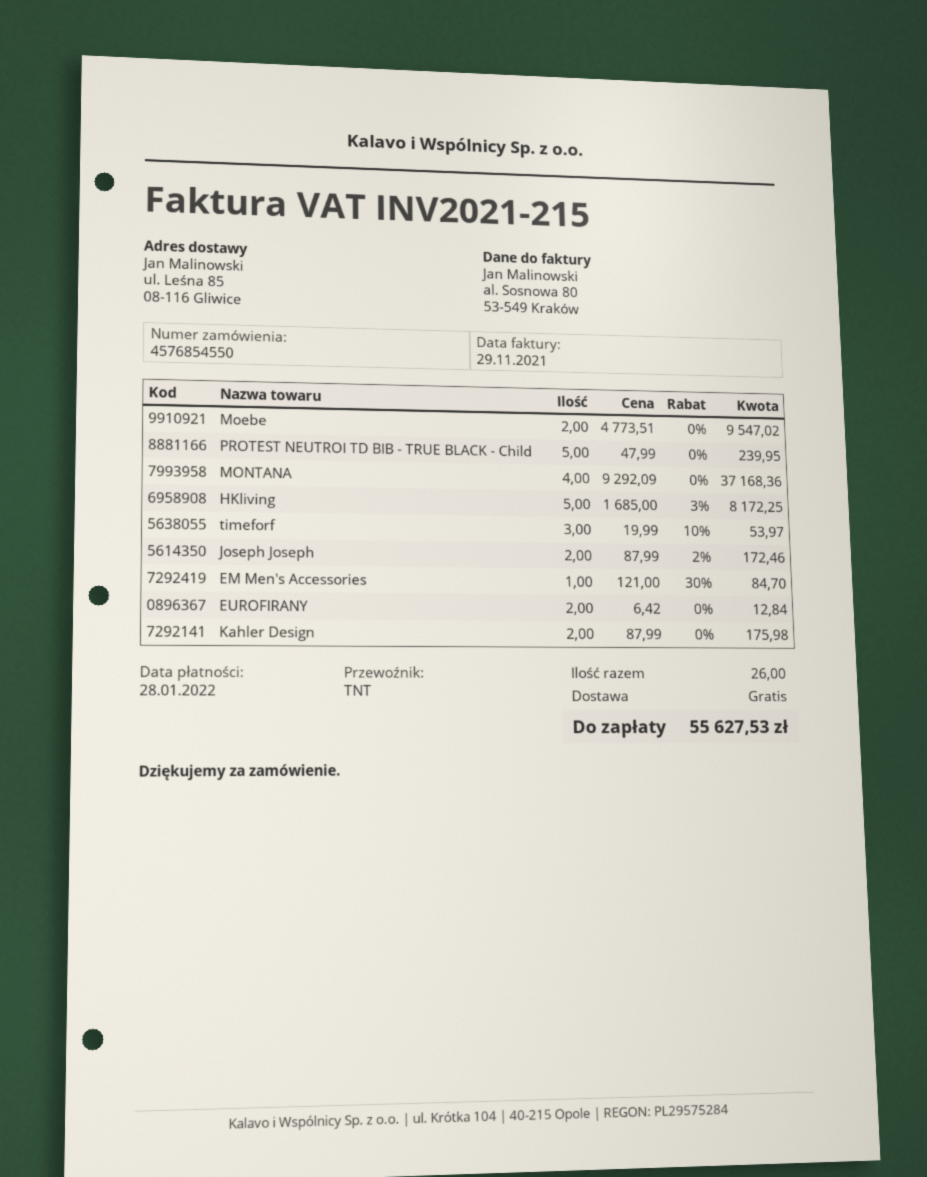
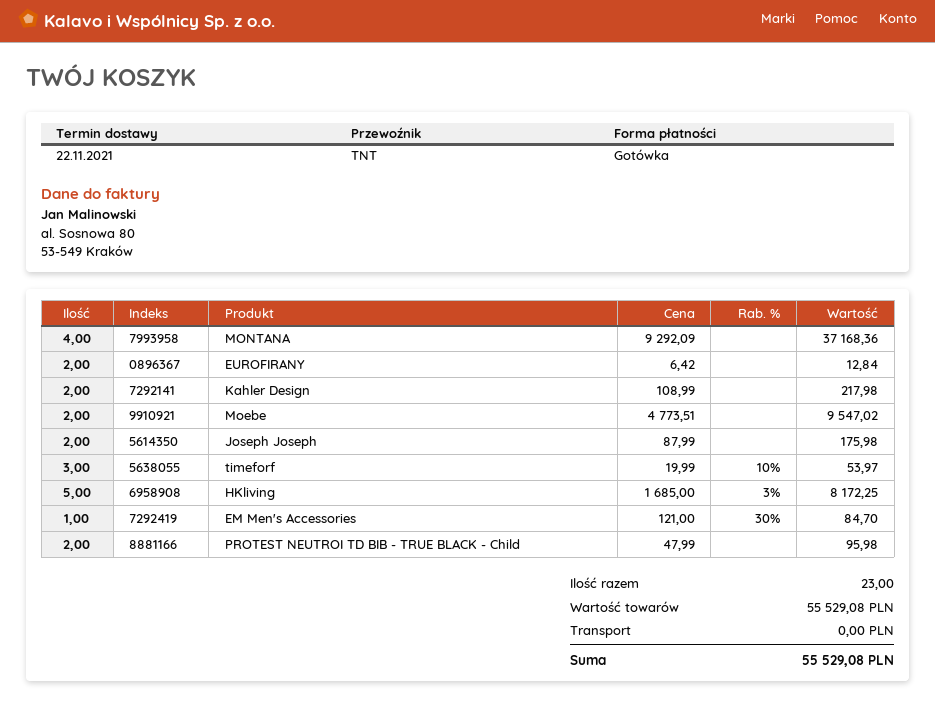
PROTEST NEUTROI TD BIB - TRUE BLACK - Child: 5 x 47.99 = 239.95 -> 2 x 47.99 = 95.98
Joseph Joseph: 2 x 87.99 - 2% = 172.46 -> 2 x 87.99 = 175.98
Kahler Design: 2 x 87.99 = 175.98 -> 2 x 108.99 = 217.98
total quantity: 26 -> 23
total: 55627.53 -> 55529.08

